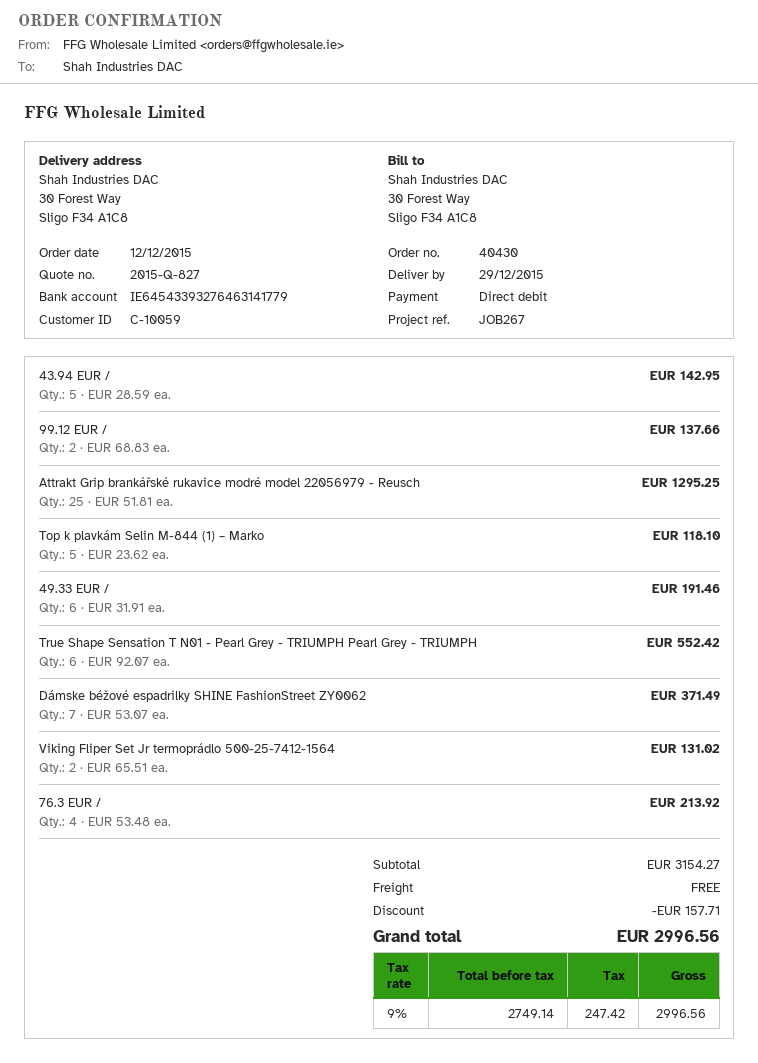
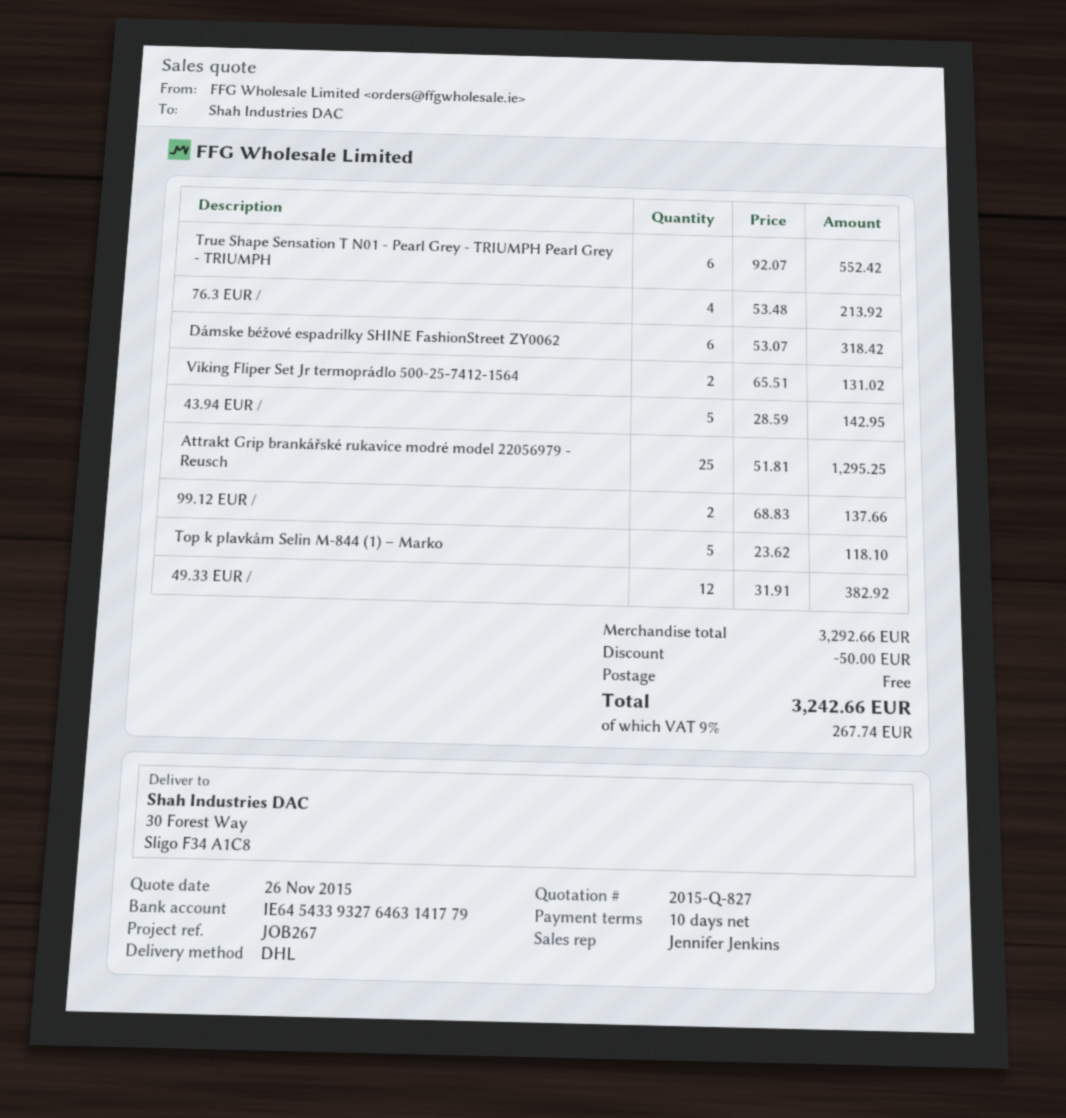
49.33 EUR /: 6 x 31.91 = 191.46 -> 12 x 31.91 = 382.92
Dámske béžové espadrilky SHINE FashionStreet ZY0062: 7 x 53.07 = 371.49 -> 6 x 53.07 = 318.42
subtotal: 3154.27 -> 3292.66
discount: 157.71 -> 50.00
tax: 9% = 247.42 -> 9% = 267.74
total: 2996.56 -> 3242.66

